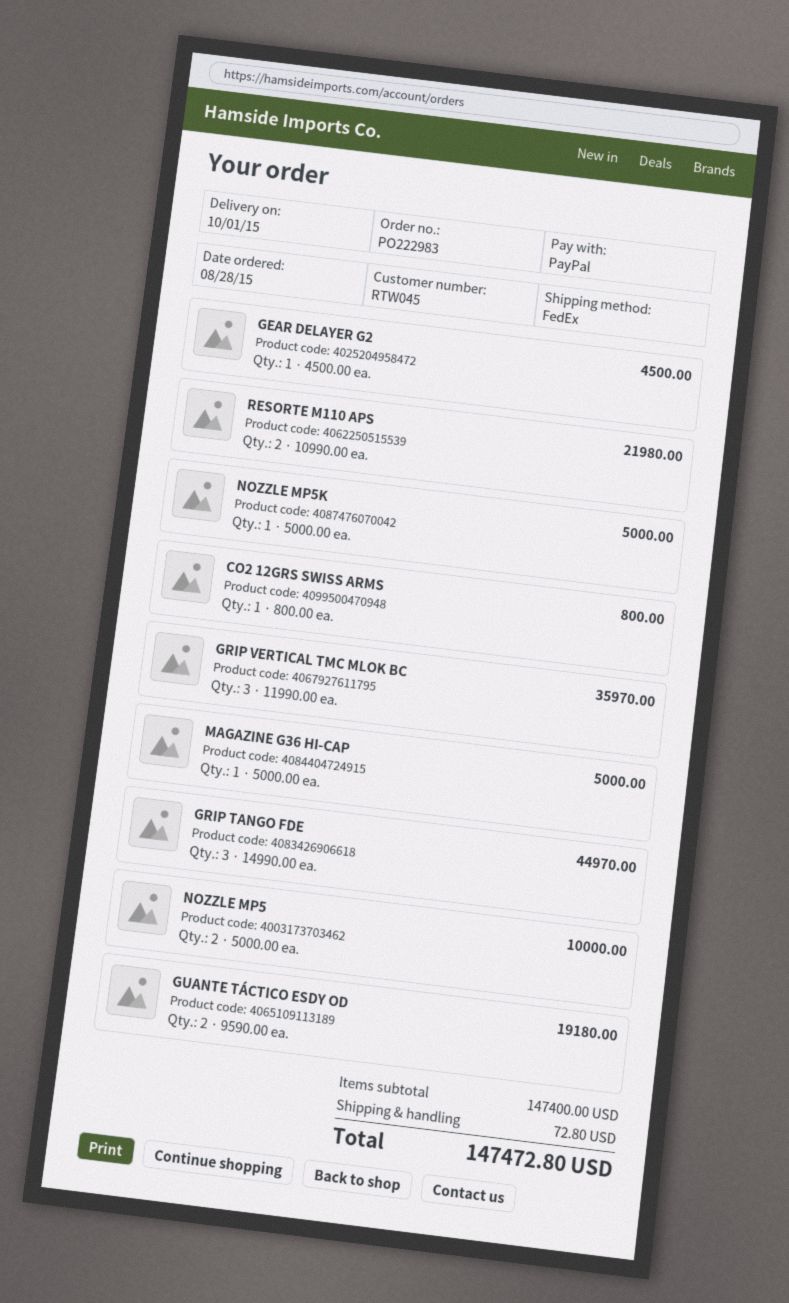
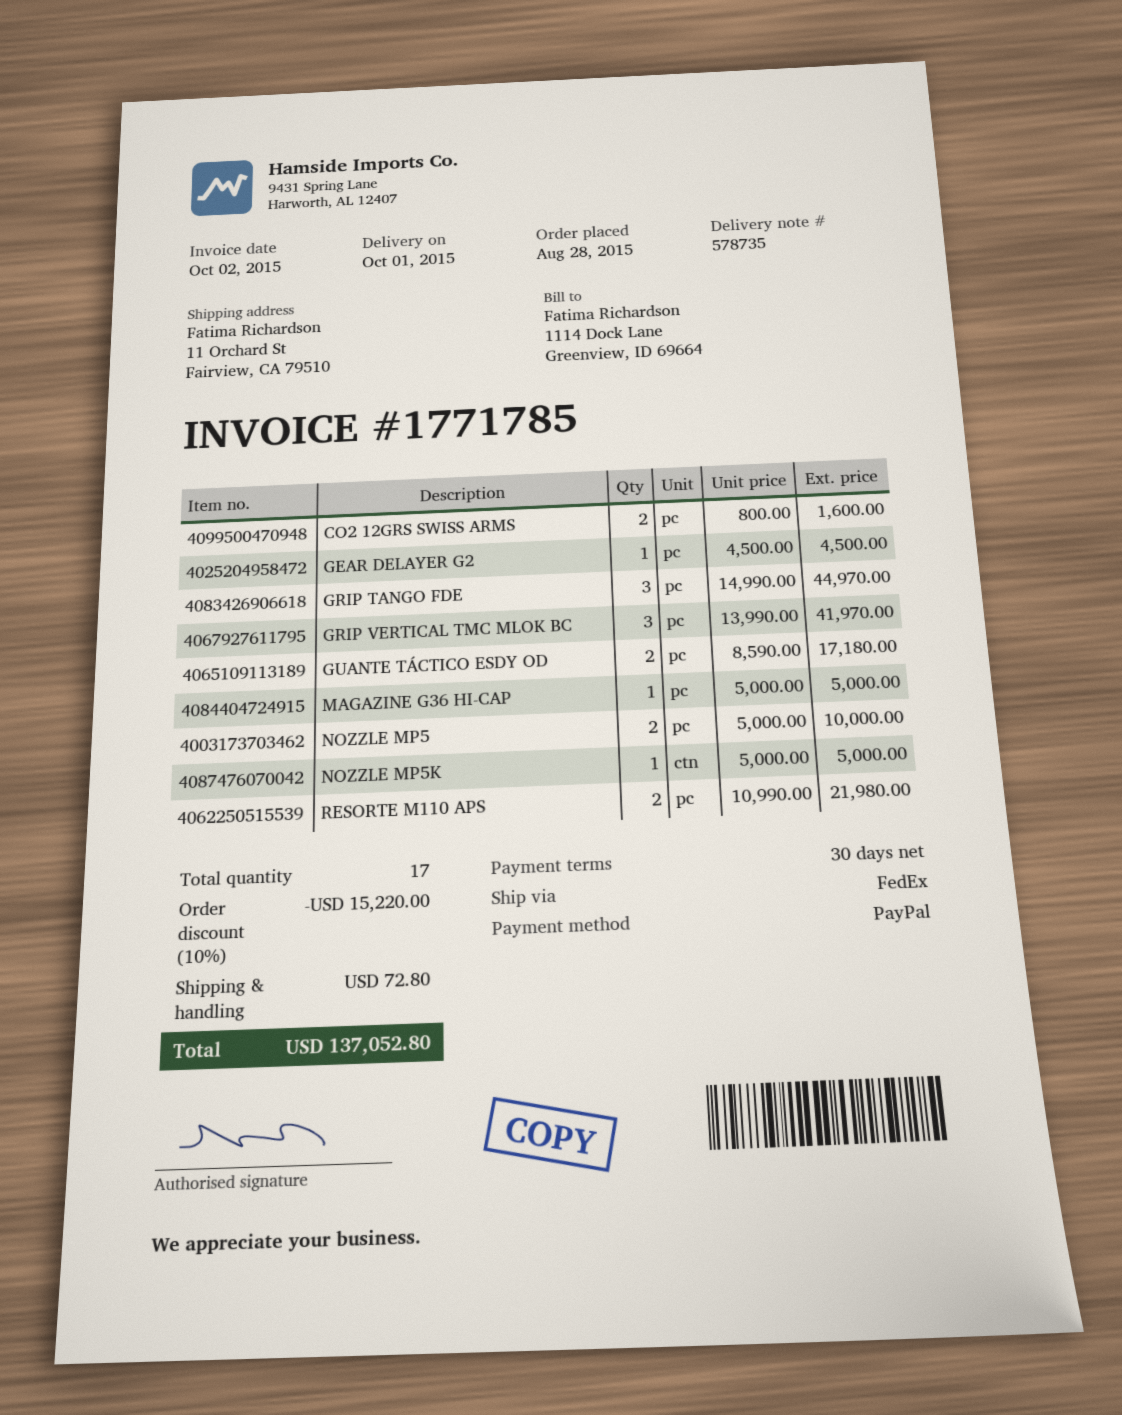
CO2 12GRS SWISS ARMS: 1 x 800.00 = 800.00 -> 2 x 800.00 = 1600.00
GRIP VERTICAL TMC MLOK BC: 3 x 11990.00 = 35970.00 -> 3 x 13990.00 = 41970.00
GUANTE TÁCTICO ESDY OD: 2 x 9590.00 = 19180.00 -> 2 x 8590.00 = 17180.00
discount: none -> 10% = 15220.00
total: 147472.80 -> 137052.80

